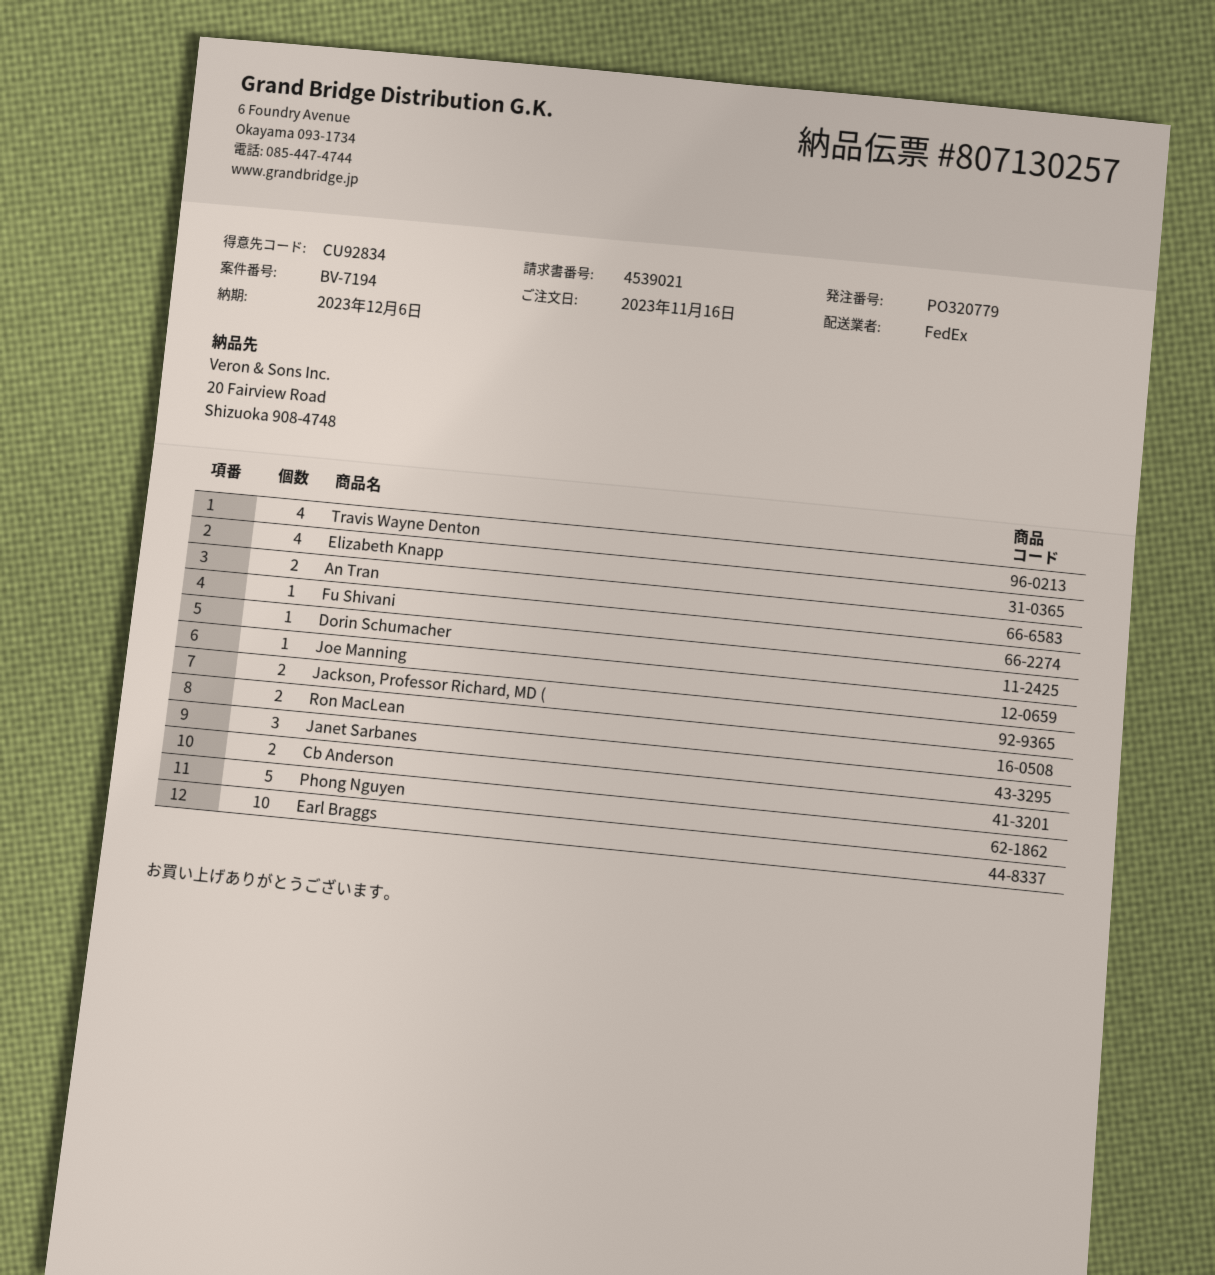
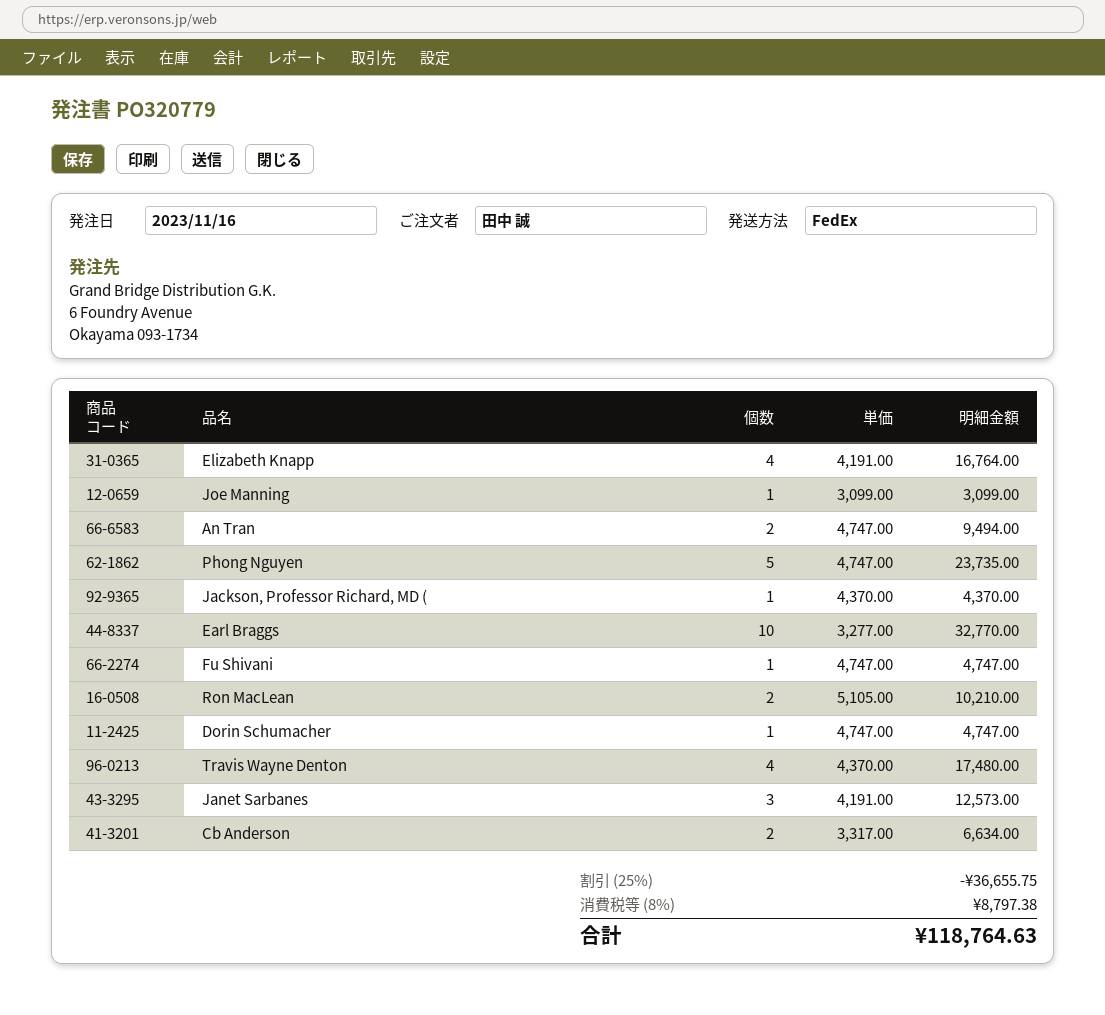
Jackson, Professor Richard, MD (: 2 -> 1

